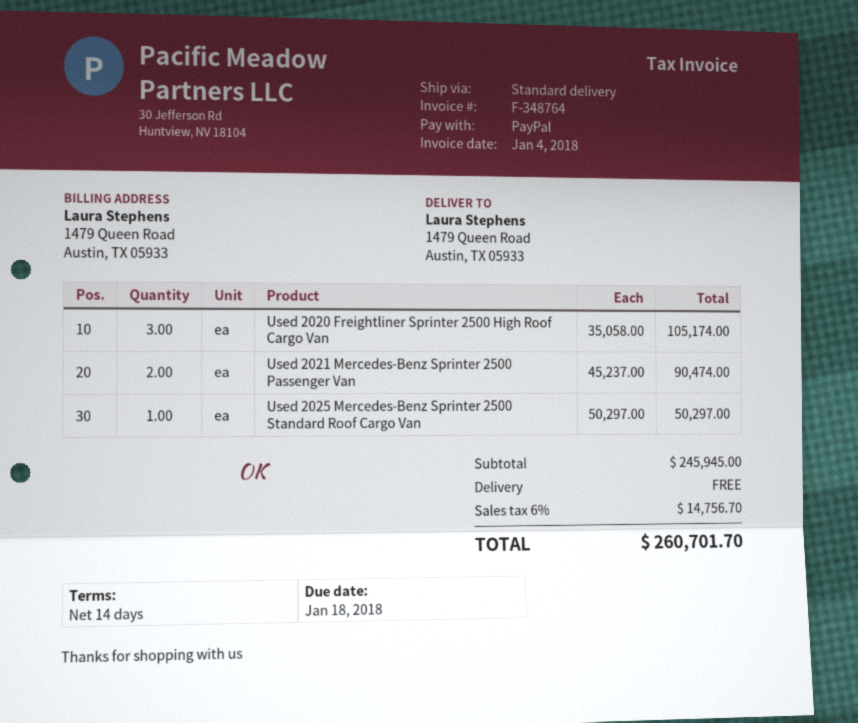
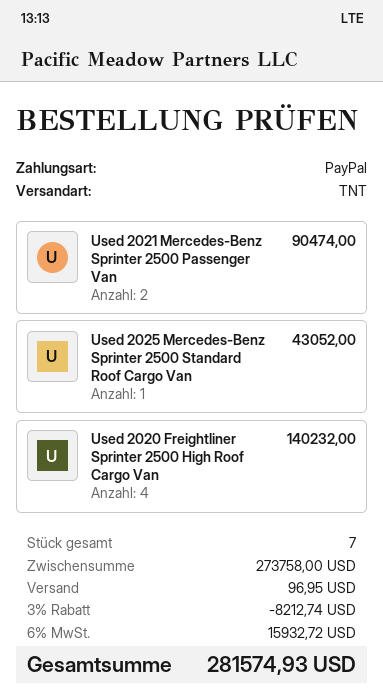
shipping method: standard -> TNT
Used 2020 Freightliner Sprinter 2500 High Roof Cargo Van: 3 for 105174.00 -> 4 for 140232.00
Used 2025 Mercedes-Benz Sprinter 2500 Standard Roof Cargo Van: 1 for 50297.00 -> 1 for 43052.00
subtotal: 245945.00 -> 273758.00
discount: none -> 3% = 8212.74
shipping: 0.00 -> 96.95
tax: 6% = 14756.70 -> 6% = 15932.72
total: 260701.70 -> 281574.93

